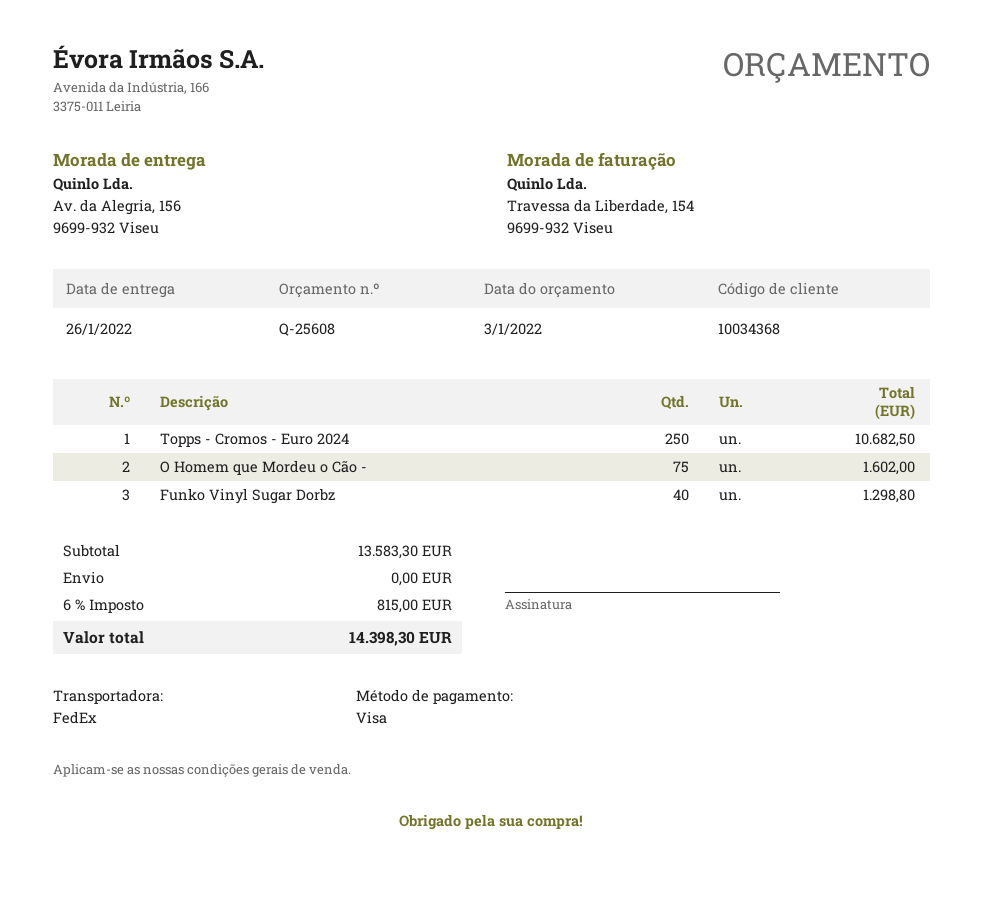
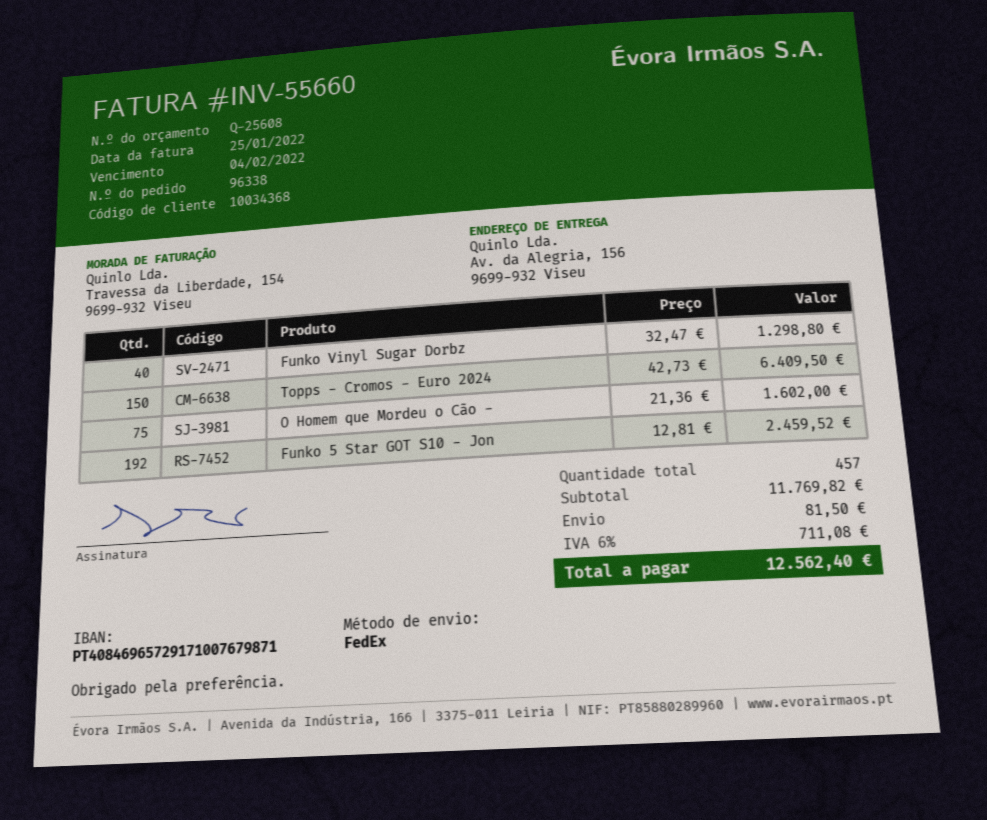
Topps - Cromos - Euro 2024: 250 for 10682.50 -> 150 for 6409.50
Funko 5 Star GOT S10 - Jon: none -> 192 for 2459.52
subtotal: 13583.30 -> 11769.82
shipping: 0.00 -> 81.50
tax: 6% = 815.00 -> 6% = 711.08
total: 14398.30 -> 12562.40

